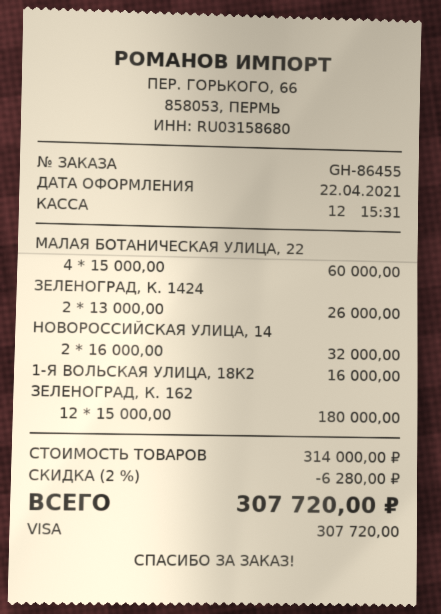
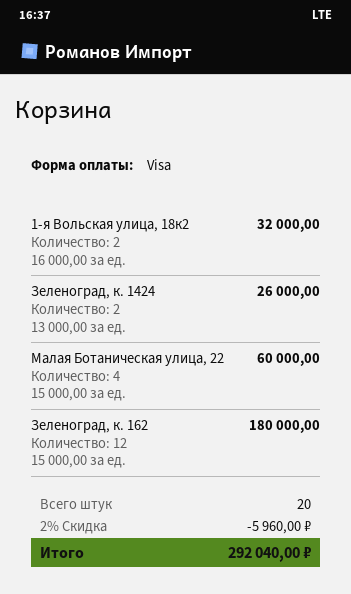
НОВОРОССИЙСКАЯ УЛИЦА, 14: 2 x 16000.00 = 32000.00 -> none
1-Я ВОЛЬСКАЯ УЛИЦА, 18К2: 1 x 16000.00 = 16000.00 -> 2 x 16000.00 = 32000.00
discount: 2% = 6280.00 -> 2% = 5960.00
total: 307720.00 -> 292040.00

